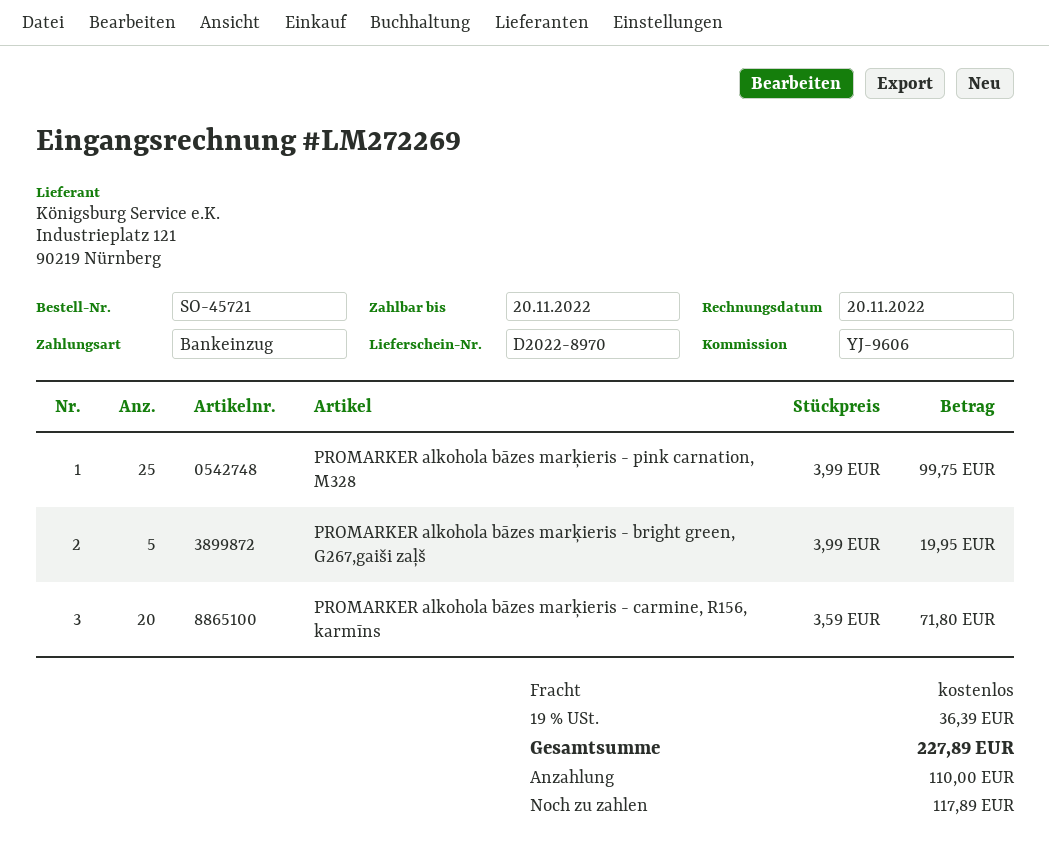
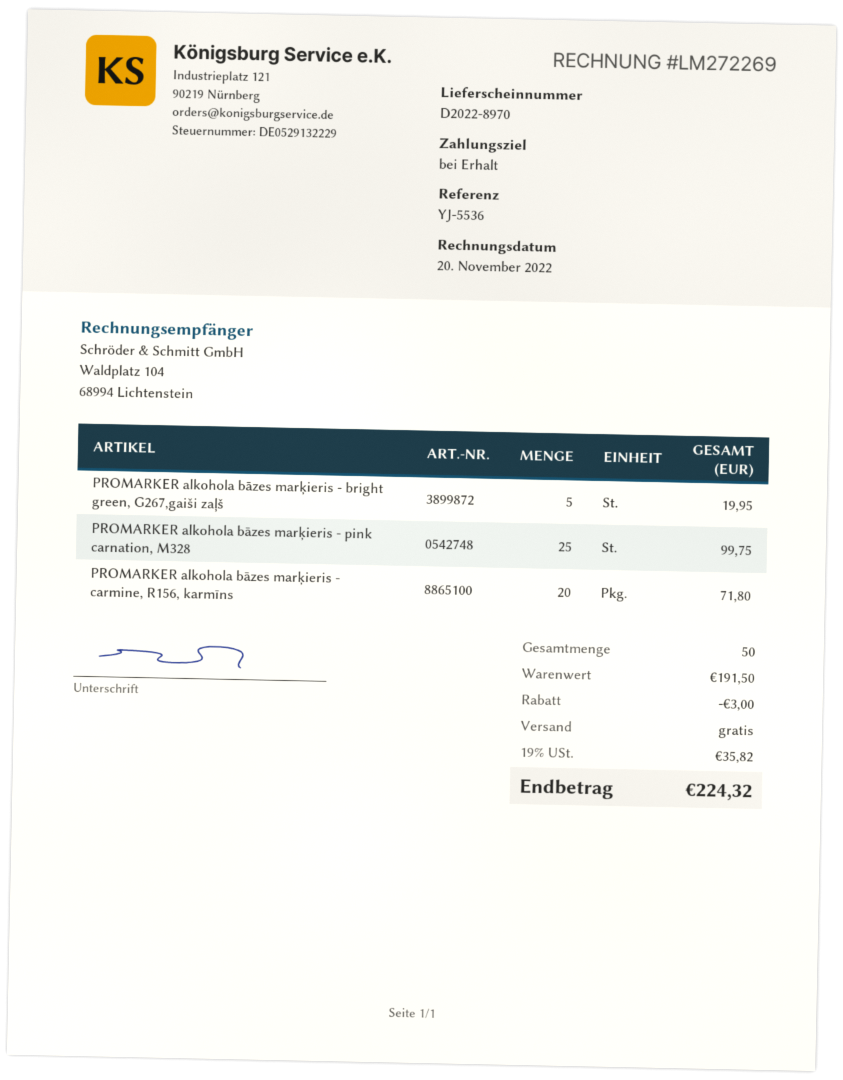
reference: YJ-9606 -> YJ-5536
discount: none -> 3.00
tax: 19% = 36.39 -> 19% = 35.82
total: 227.89 -> 224.32

